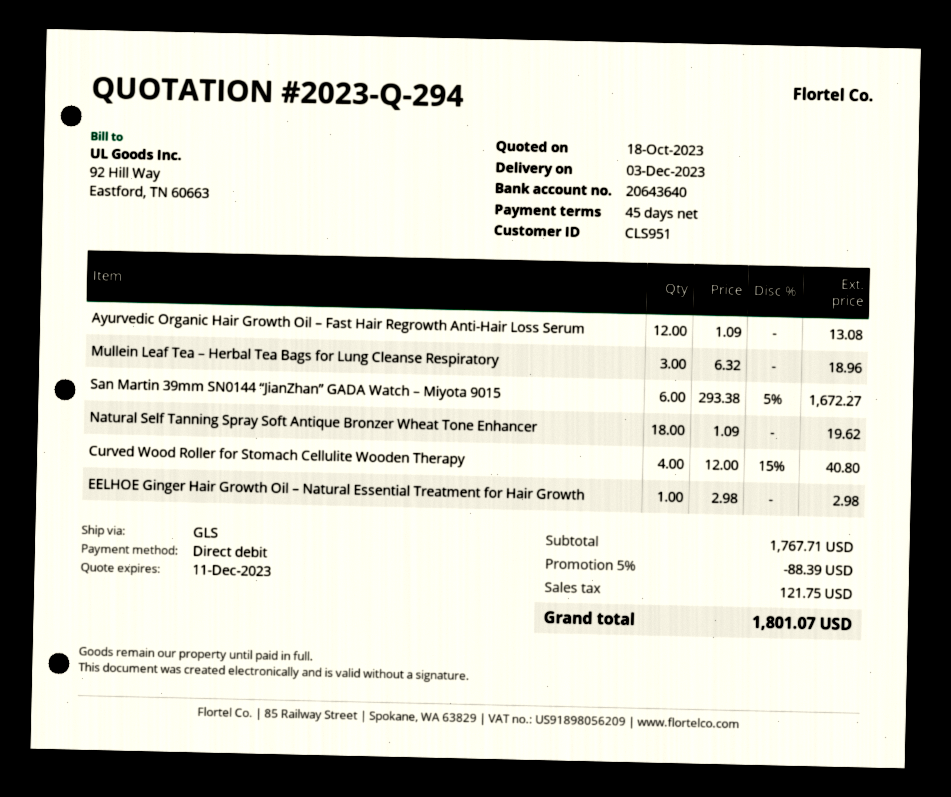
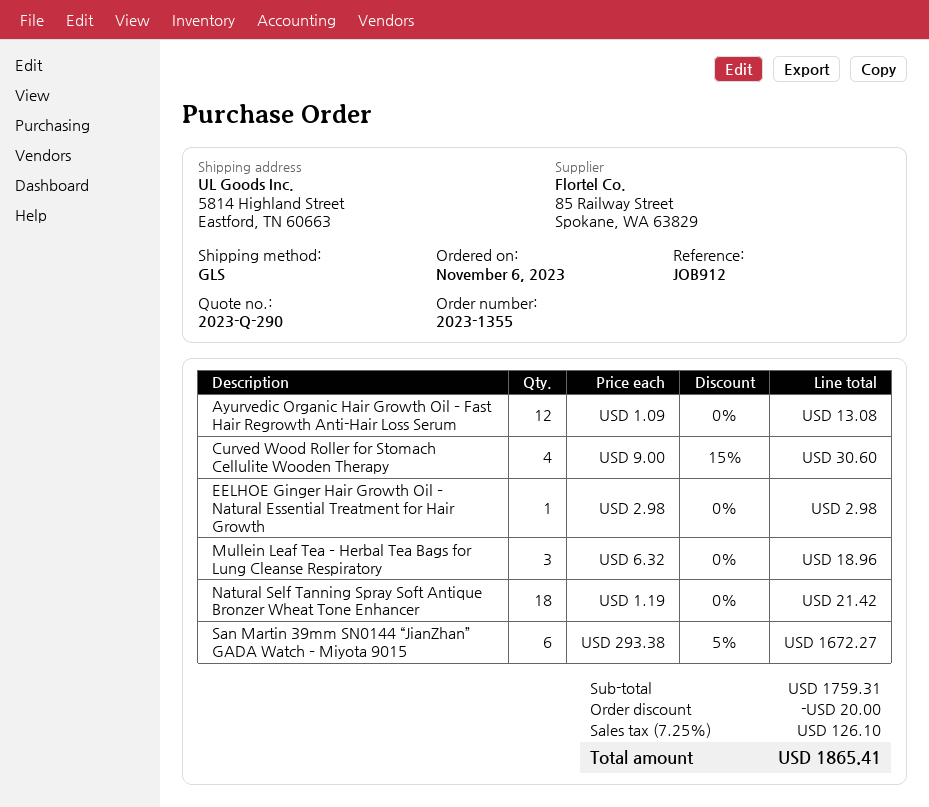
quote number: 2023-Q-294 -> 2023-Q-290
Natural Self Tanning Spray Soft Antique Bronzer Wheat Tone Enhancer: 18 x 1.09 = 19.62 -> 18 x 1.19 = 21.42
Curved Wood Roller for Stomach Cellulite Wooden Therapy: 4 x 12.00 - 15% = 40.80 -> 4 x 9.00 - 15% = 30.60
subtotal: 1767.71 -> 1759.31
discount: 88.39 -> 20.00
tax: 121.75 -> 126.10
total: 1801.07 -> 1865.41

